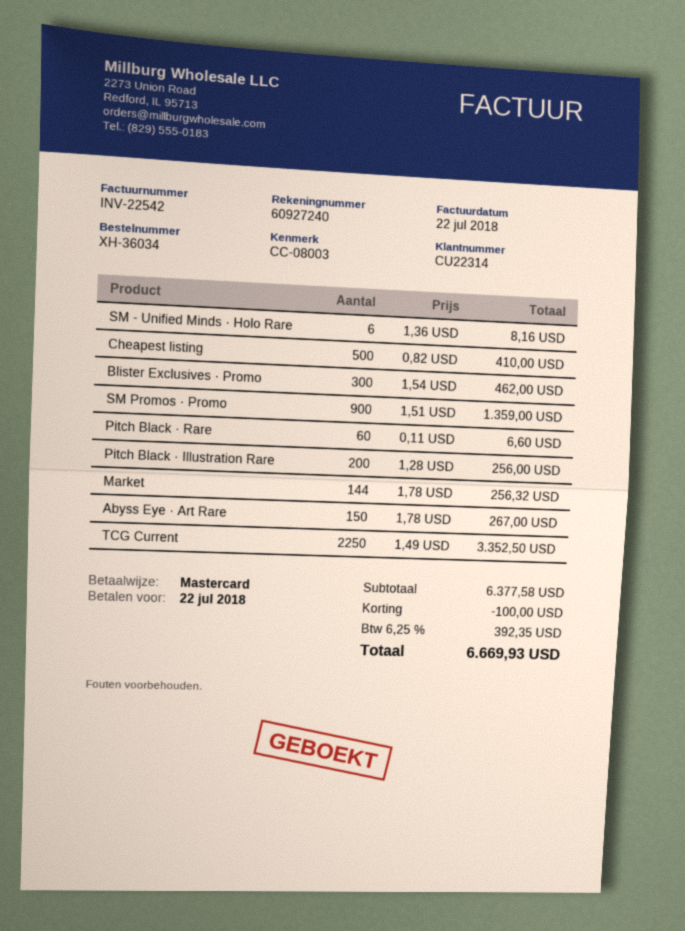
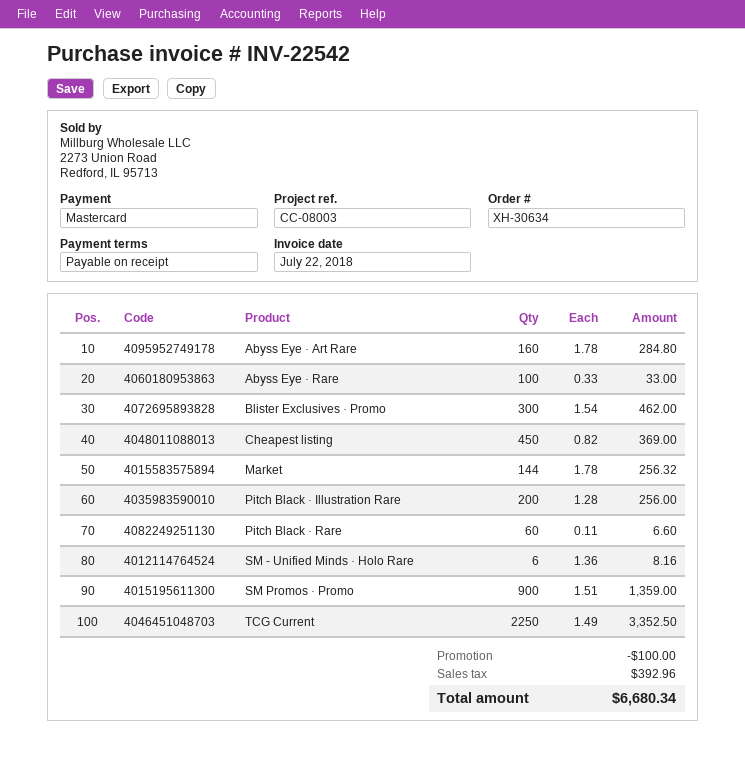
order number: XH-36034 -> XH-30634
Cheapest listing: 500 x 0.82 = 410.00 -> 450 x 0.82 = 369.00
Abyss Eye · Art Rare: 150 x 1.78 = 267.00 -> 160 x 1.78 = 284.80
Abyss Eye · Rare: none -> 100 x 0.33 = 33.00
tax: 392.35 -> 392.96
total: 6669.93 -> 6680.34

